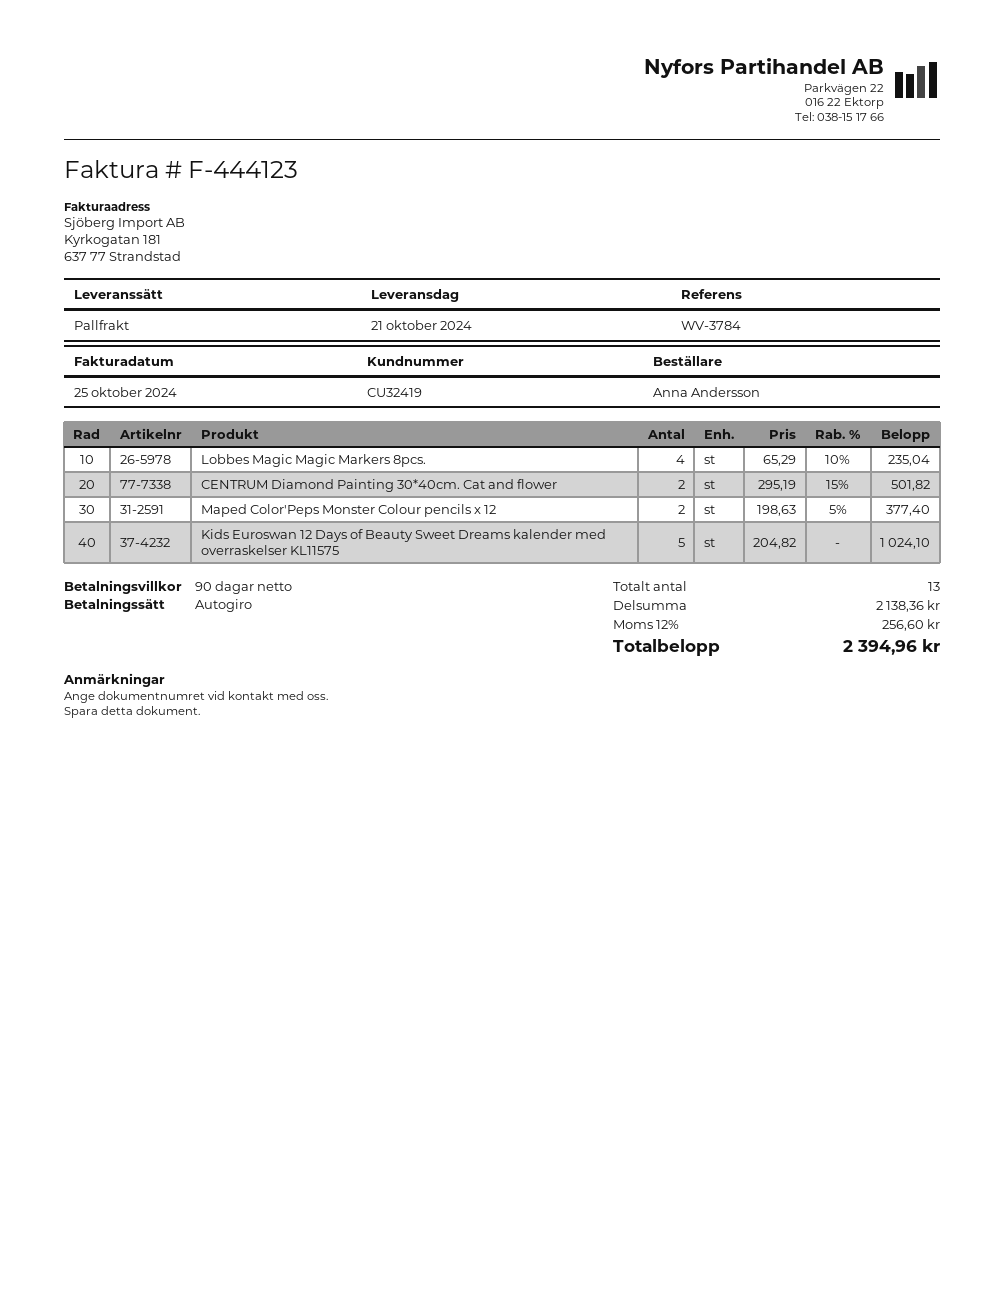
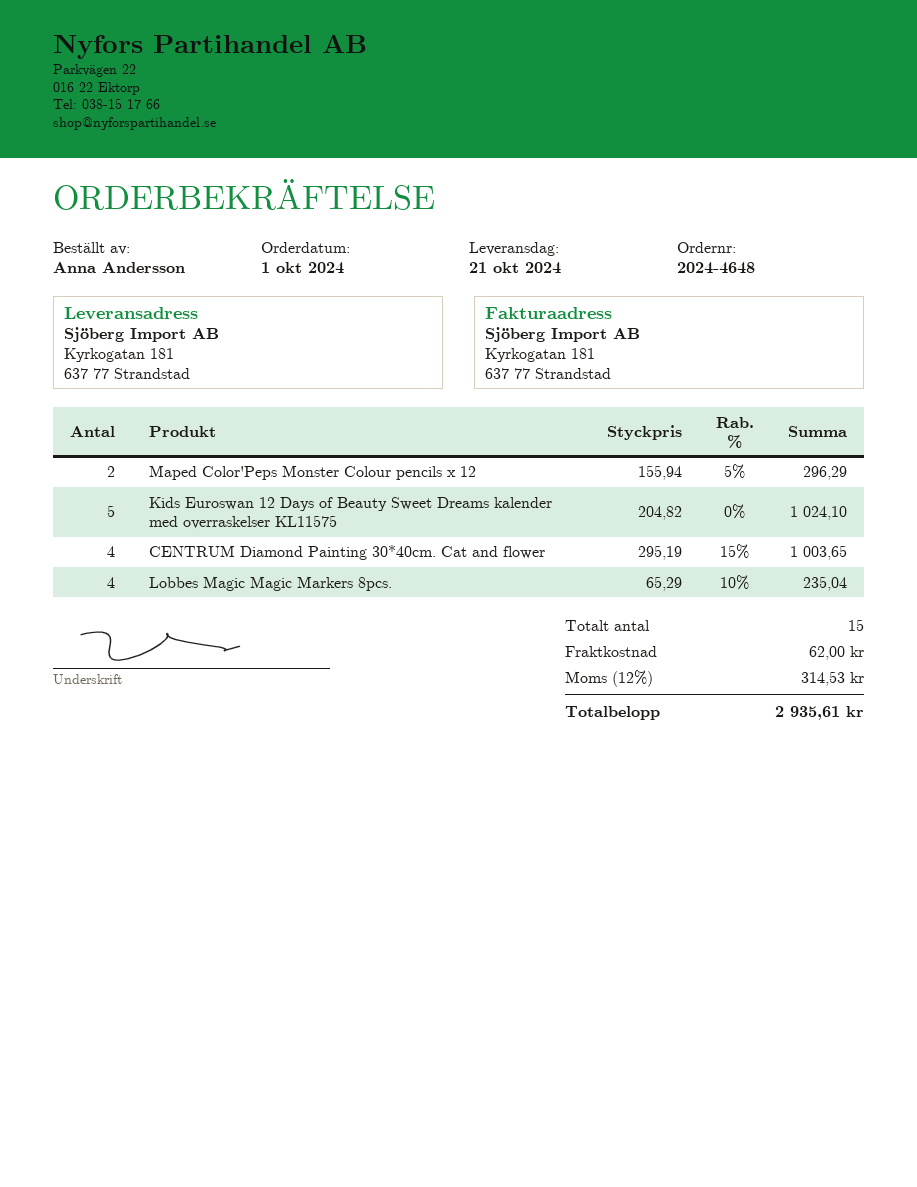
CENTRUM Diamond Painting 30*40cm. Cat and flower: 2 x 295.19 - 15% = 501.82 -> 4 x 295.19 - 15% = 1003.65
Maped Color'Peps Monster Colour pencils x 12: 2 x 198.63 - 5% = 377.40 -> 2 x 155.94 - 5% = 296.29
total quantity: 13 -> 15
shipping: none -> 62.00
tax: 12% = 256.60 -> 12% = 314.53
total: 2394.96 -> 2935.61

